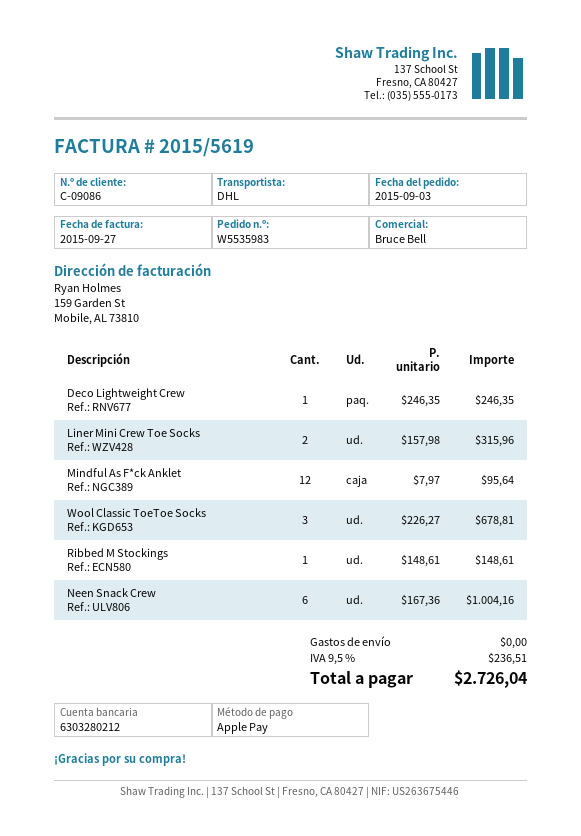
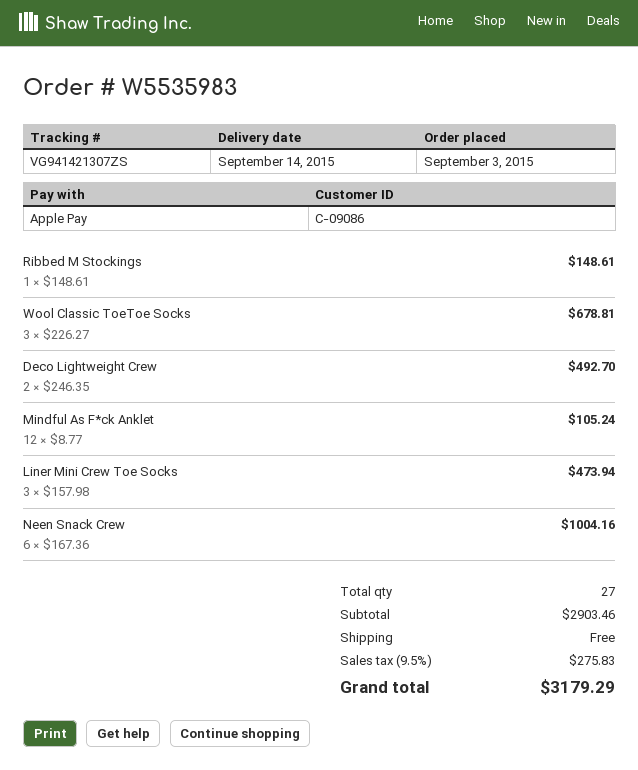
Deco Lightweight Crew: 1 x 246.35 = 246.35 -> 2 x 246.35 = 492.70
Liner Mini Crew Toe Socks: 2 x 157.98 = 315.96 -> 3 x 157.98 = 473.94
Mindful As F*ck Anklet: 12 x 7.97 = 95.64 -> 12 x 8.77 = 105.24
tax: 9.5% = 236.51 -> 9.5% = 275.83
total: 2726.04 -> 3179.29

